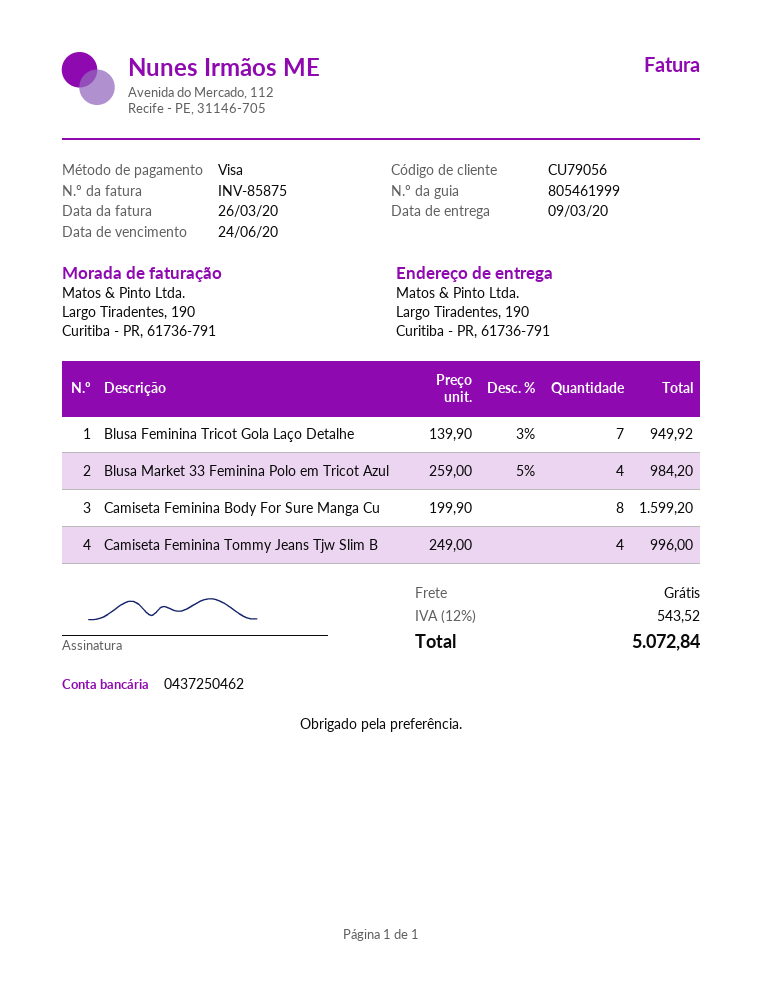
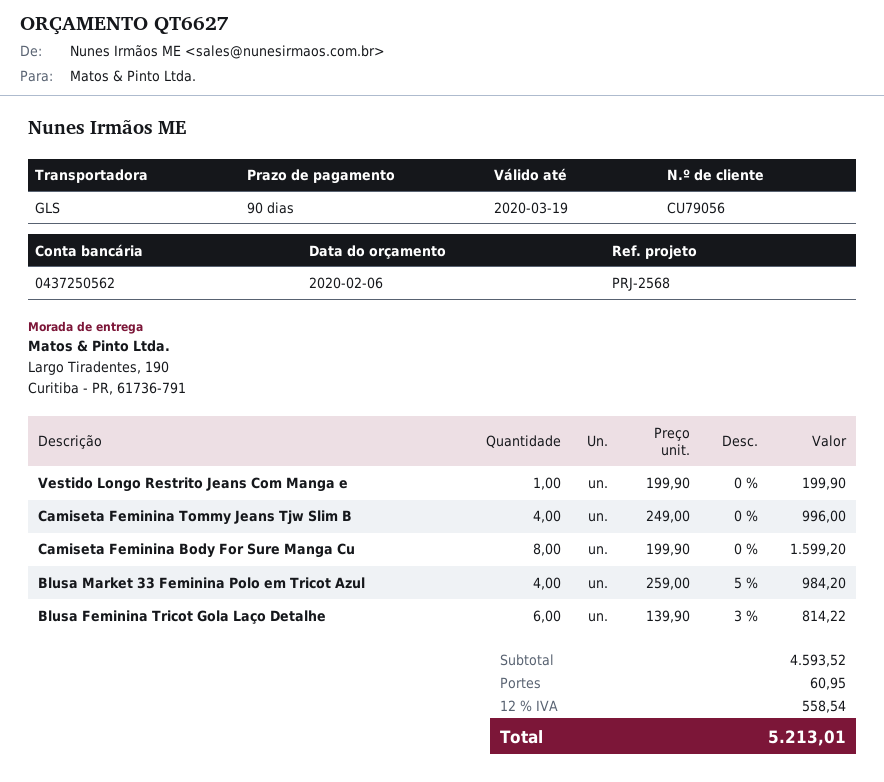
bank account: 0437250462 -> 0437250562
Blusa Feminina Tricot Gola Laço Detalhe: 7 x 139.90 - 3% = 949.92 -> 6 x 139.90 - 3% = 814.22
Vestido Longo Restrito Jeans Com Manga e: none -> 1 x 199.90 = 199.90
shipping: 0.00 -> 60.95
tax: 12% = 543.52 -> 12% = 558.54
total: 5072.84 -> 5213.01

